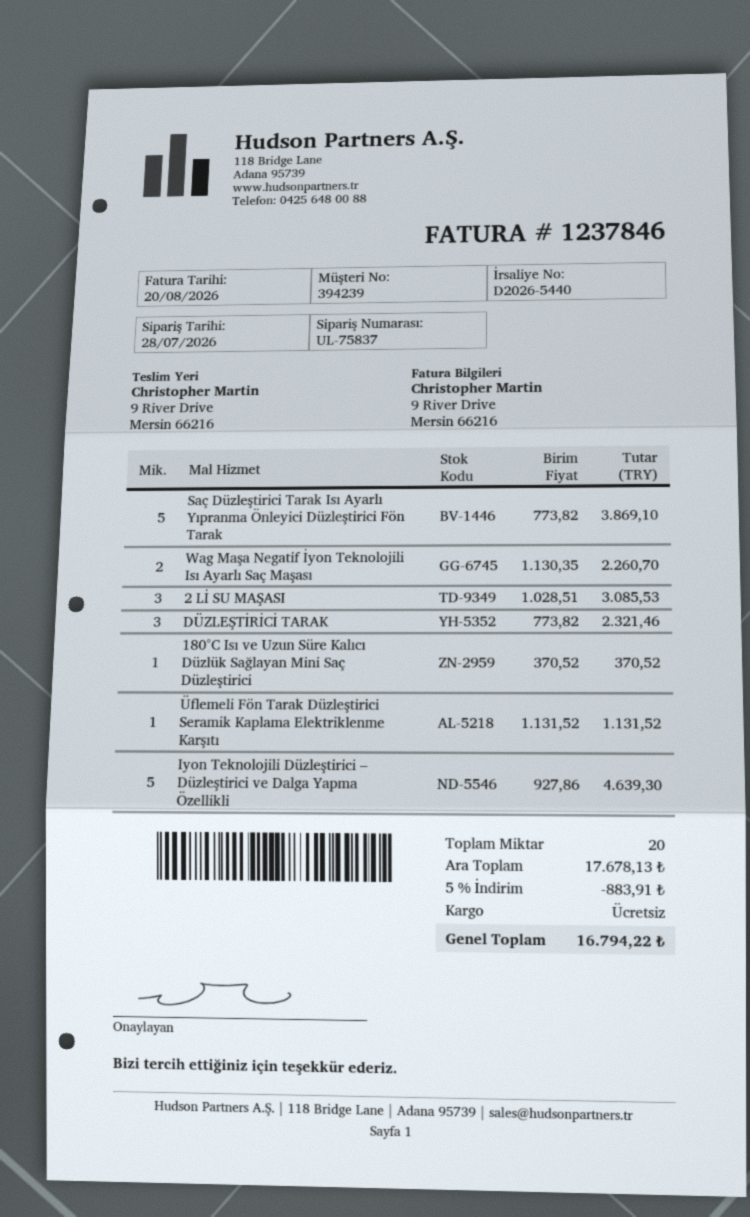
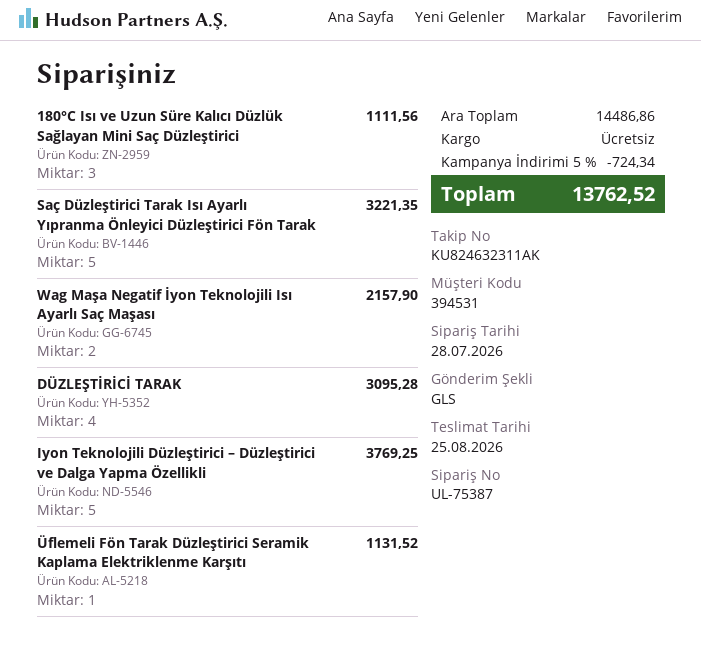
order number: UL-75837 -> UL-75387
customer number: 394239 -> 394531
Saç Düzleştirici Tarak Isı Ayarlı Yıpranma Önleyici Düzleştirici Fön Tarak: 5 for 3869.10 -> 5 for 3221.35
Wag Maşa Negatif İyon Teknolojili Isı Ayarlı Saç Maşası: 2 for 2260.70 -> 2 for 2157.90
2 Lİ SU MAŞASI: 3 for 3085.53 -> none
DÜZLEŞTİRİCİ TARAK: 3 for 2321.46 -> 4 for 3095.28
180°C Isı ve Uzun Süre Kalıcı Düzlük Sağlayan Mini Saç Düzleştirici: 1 for 370.52 -> 3 for 1111.56
Iyon Teknolojili Düzleştirici – Düzleştirici ve Dalga Yapma Özellikli: 5 for 4639.30 -> 5 for 3769.25
subtotal: 17678.13 -> 14486.86
discount: 5% = 883.91 -> 5% = 724.34
total: 16794.22 -> 13762.52

